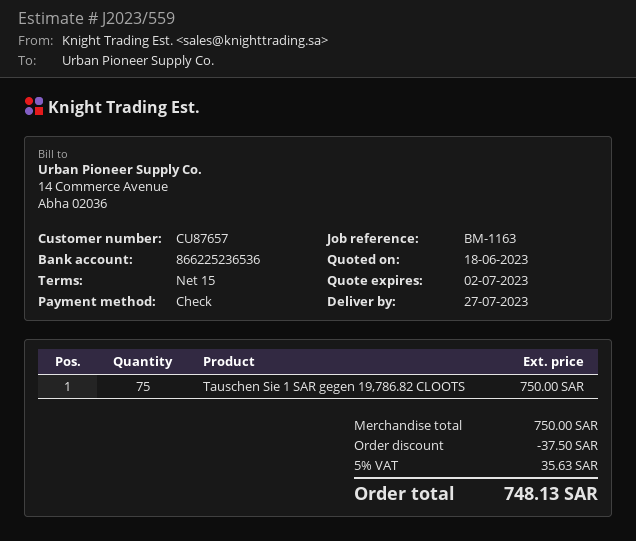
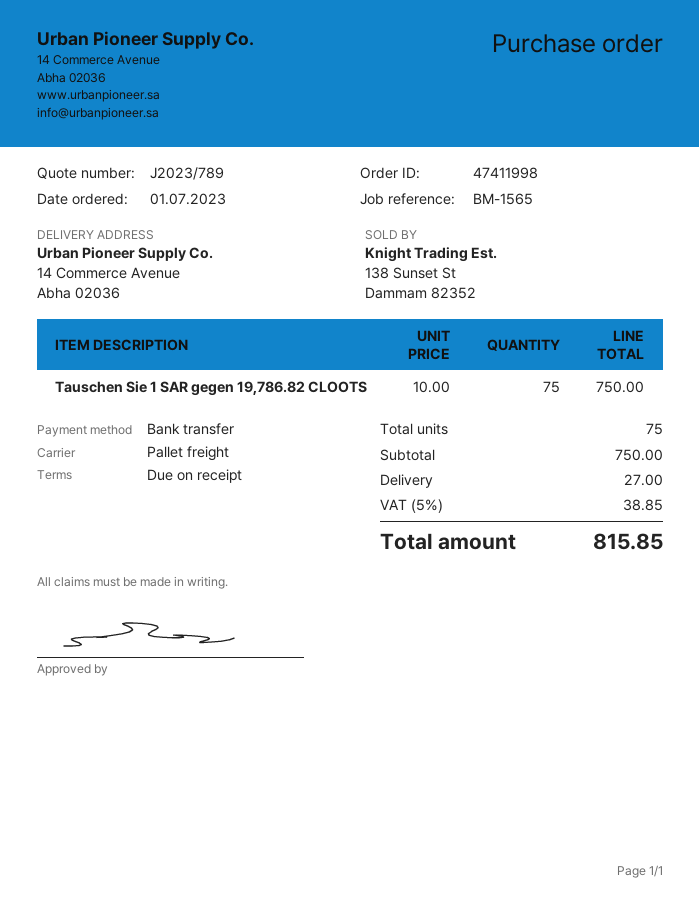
quote number: J2023/559 -> J2023/789
payment terms: 15 days -> on receipt
reference: BM-1163 -> BM-1565
payment method: cheque -> bank transfer
discount: 37.50 -> none
shipping: none -> 27.00
tax: 5% = 35.63 -> 5% = 38.85
total: 748.13 -> 815.85

